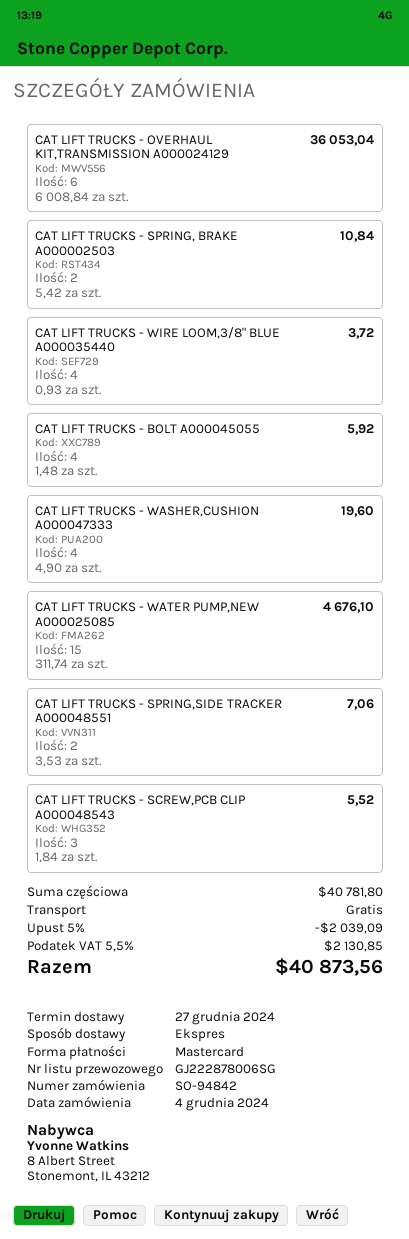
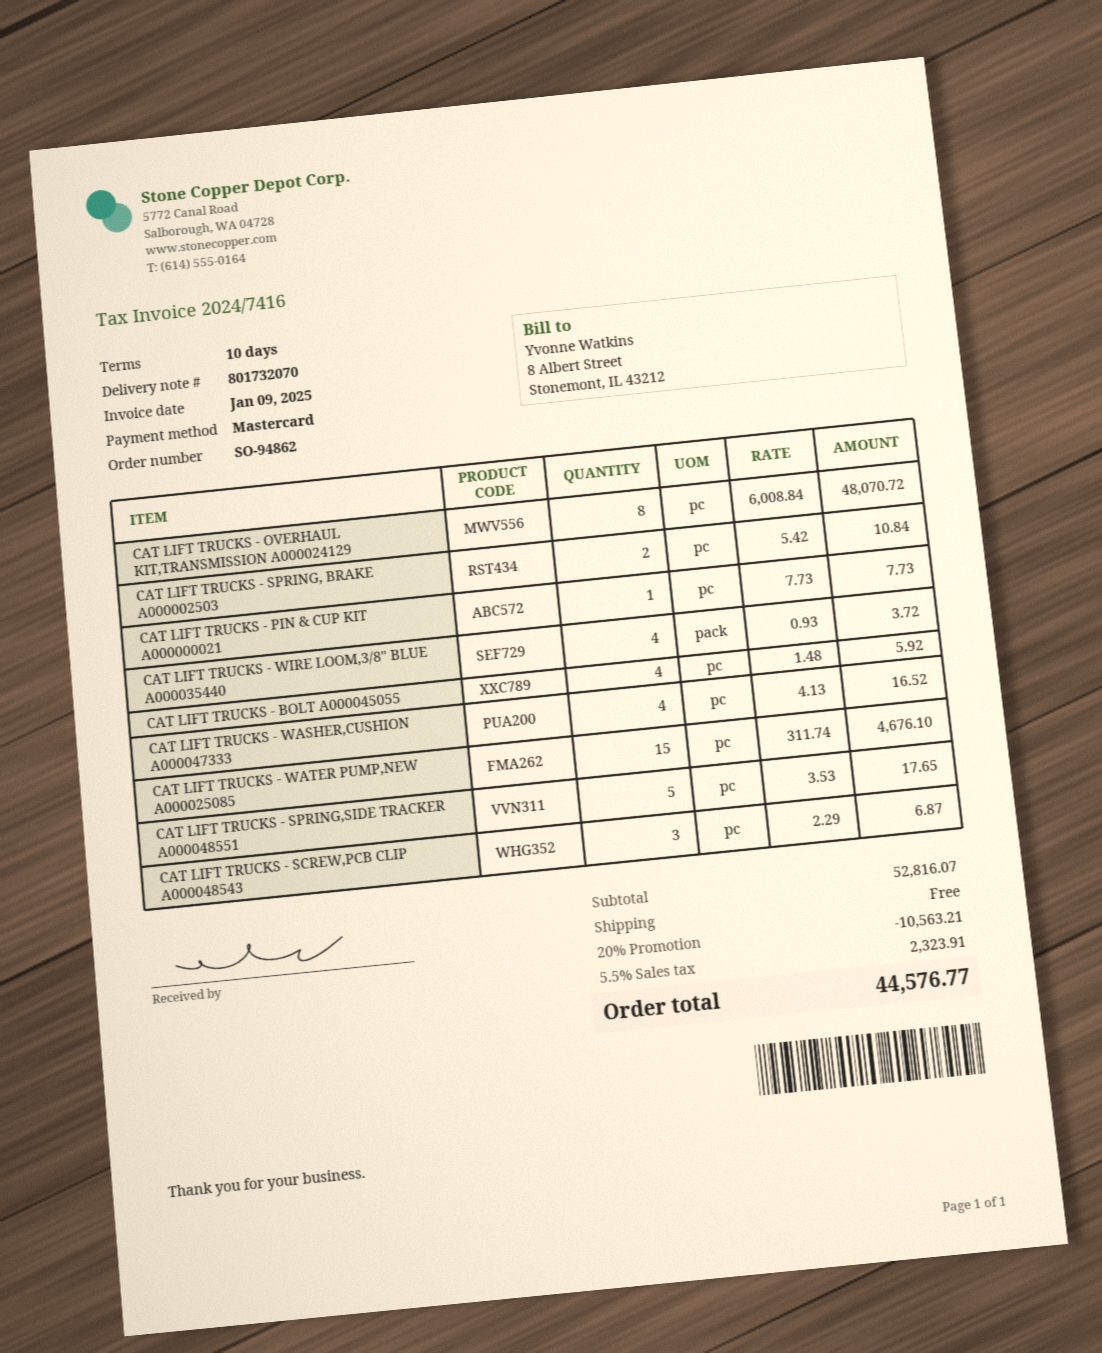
order number: SO-94842 -> SO-94862
CAT LIFT TRUCKS - OVERHAUL KIT,TRANSMISSION A000024129: 6 x 6008.84 = 36053.04 -> 8 x 6008.84 = 48070.72
CAT LIFT TRUCKS - WASHER,CUSHION A000047333: 4 x 4.90 = 19.60 -> 4 x 4.13 = 16.52
CAT LIFT TRUCKS - SPRING,SIDE TRACKER A000048551: 2 x 3.53 = 7.06 -> 5 x 3.53 = 17.65
CAT LIFT TRUCKS - SCREW,PCB CLIP A000048543: 3 x 1.84 = 5.52 -> 3 x 2.29 = 6.87
CAT LIFT TRUCKS - PIN & CUP KIT A000000021: none -> 1 x 7.73 = 7.73
subtotal: 40781.80 -> 52816.07
discount: 5% = 2039.09 -> 20% = 10563.21
tax: 5.5% = 2130.85 -> 5.5% = 2323.91
total: 40873.56 -> 44576.77

